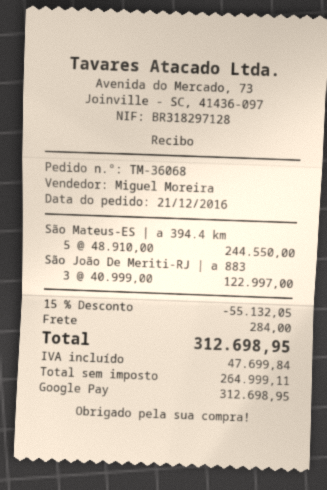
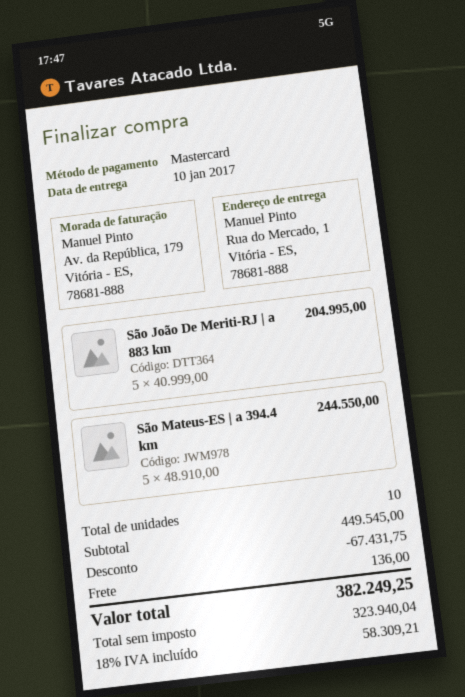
payment method: Google Pay -> Mastercard
São João De Meriti-RJ | a 883: 3 x 40999.00 = 122997.00 -> 5 x 40999.00 = 204995.00
discount: 55132.05 -> 67431.75
shipping: 284.00 -> 136.00
net: 264999.11 -> 323940.04
tax: 47699.84 -> 58309.21
total: 312698.95 -> 382249.25

